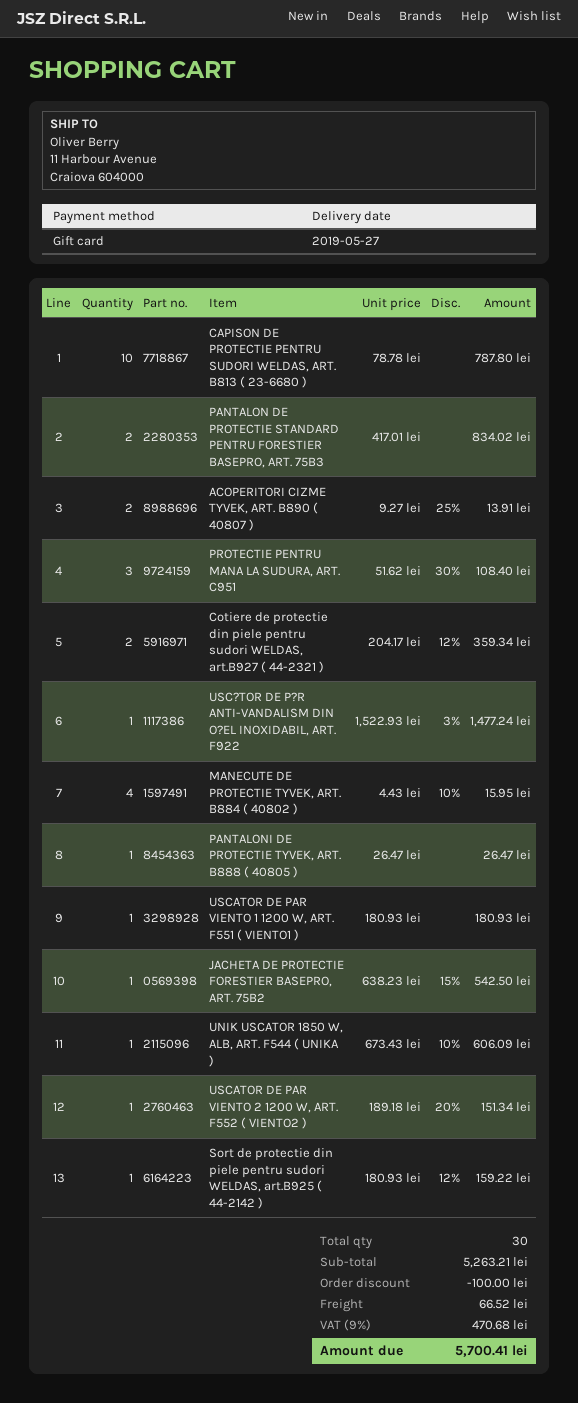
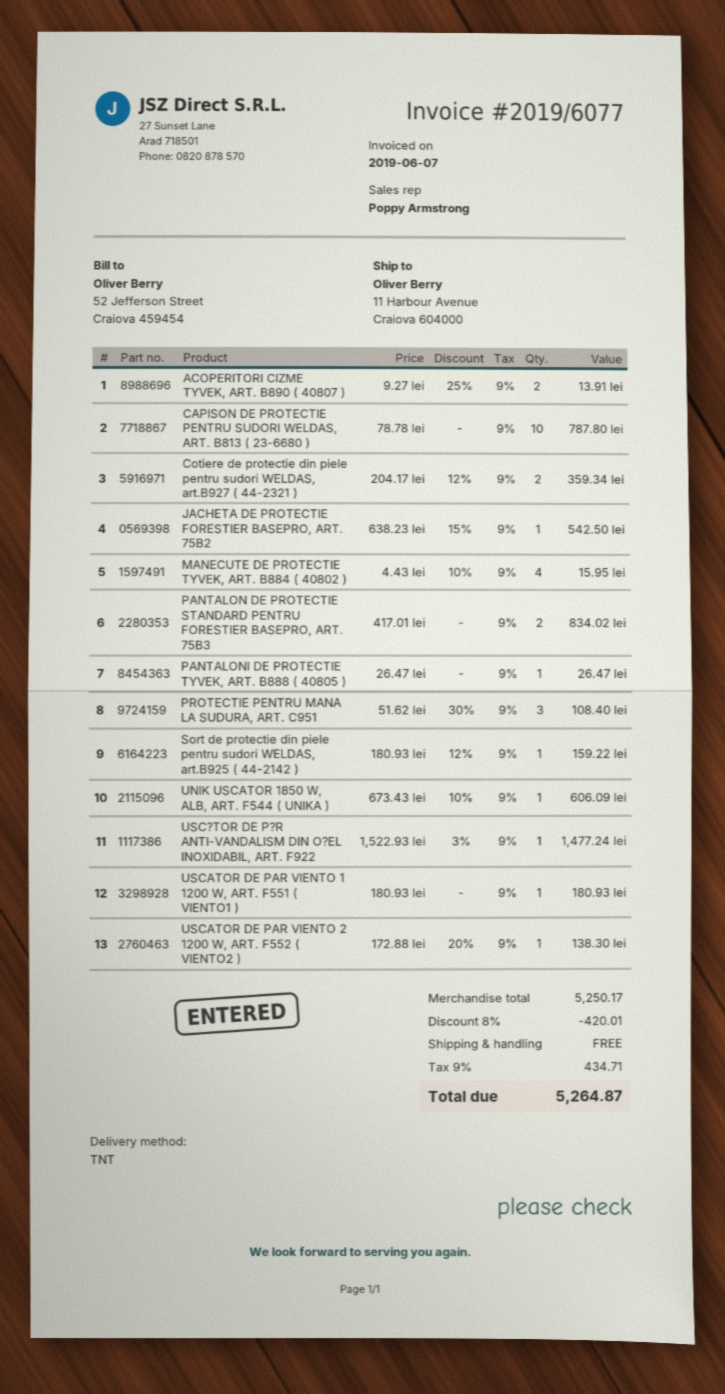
USCATOR DE PAR VIENTO 2 1200 W, ART. F552 ( VIENTO2 ): 1 x 189.18 - 20% = 151.34 -> 1 x 172.88 - 20% = 138.30
subtotal: 5263.21 -> 5250.17
discount: 100.00 -> 420.01
shipping: 66.52 -> 0.00
tax: 9% = 470.68 -> 9% = 434.71
total: 5700.41 -> 5264.87

